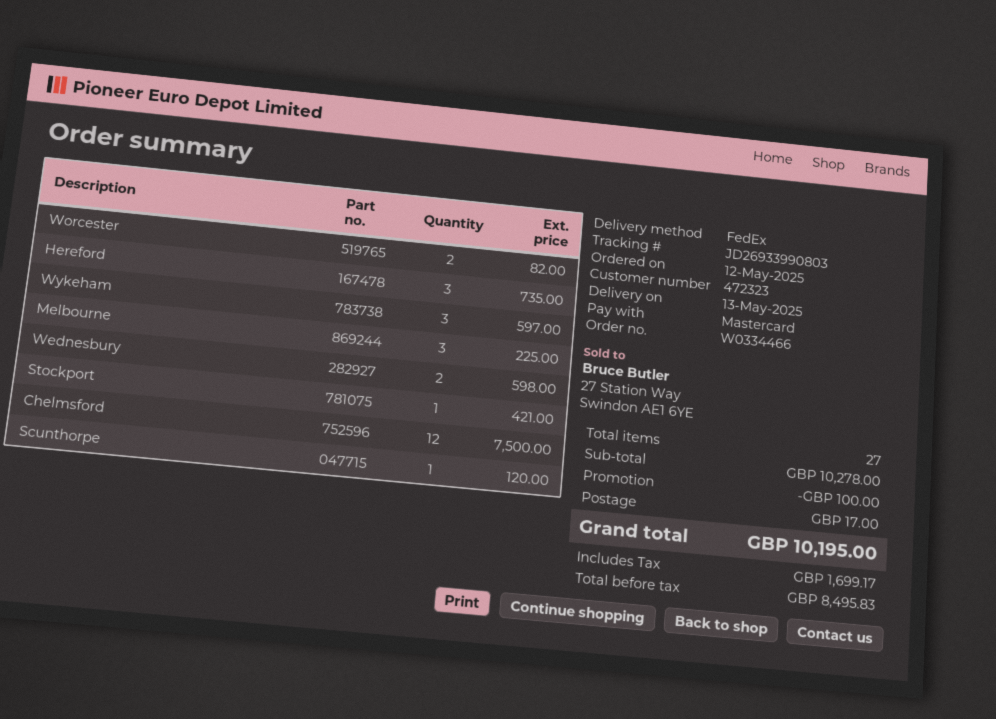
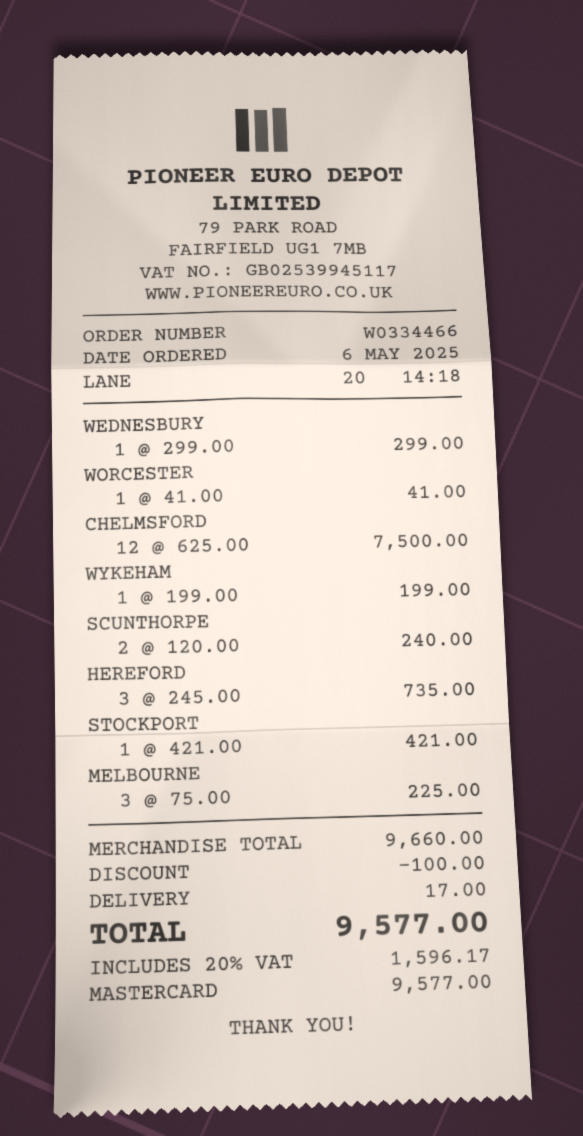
order date: 2025-05-12 -> 2025-05-06
Worcester: 2 for 82.00 -> 1 for 41.00
Wykeham: 3 for 597.00 -> 1 for 199.00
Wednesbury: 2 for 598.00 -> 1 for 299.00
Scunthorpe: 1 for 120.00 -> 2 for 240.00
subtotal: 10278.00 -> 9660.00
tax: 1699.17 -> 1596.17
total: 10195.00 -> 9577.00

